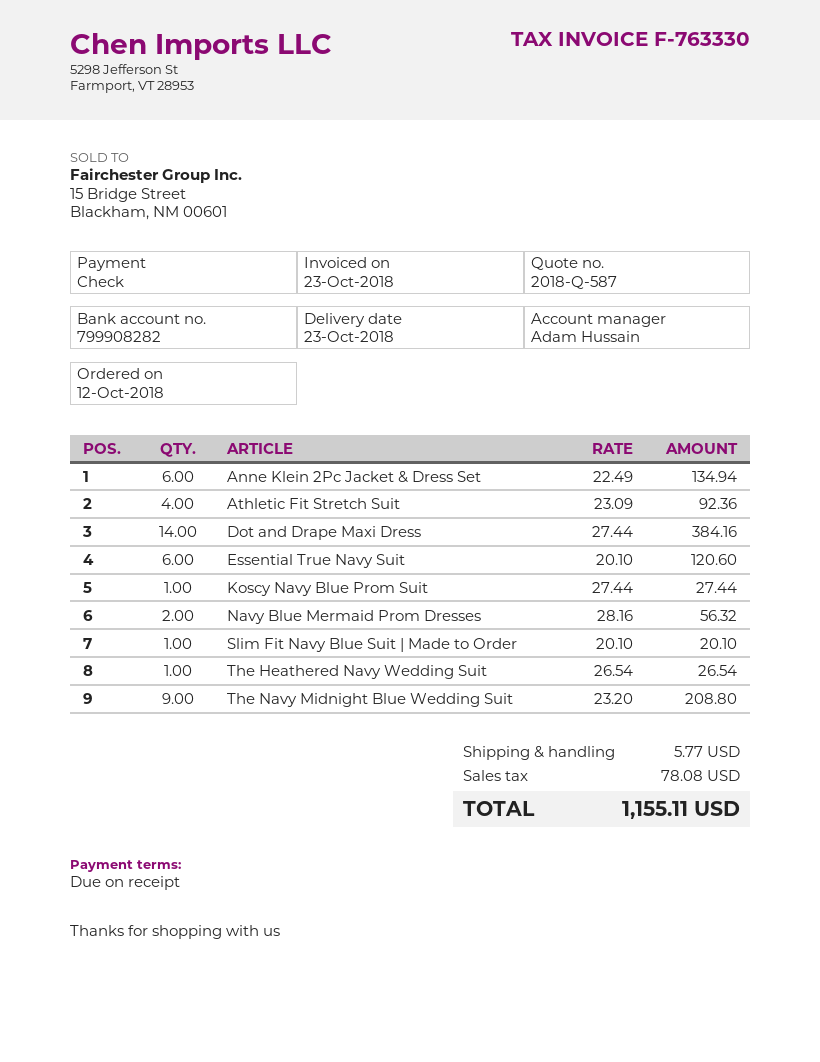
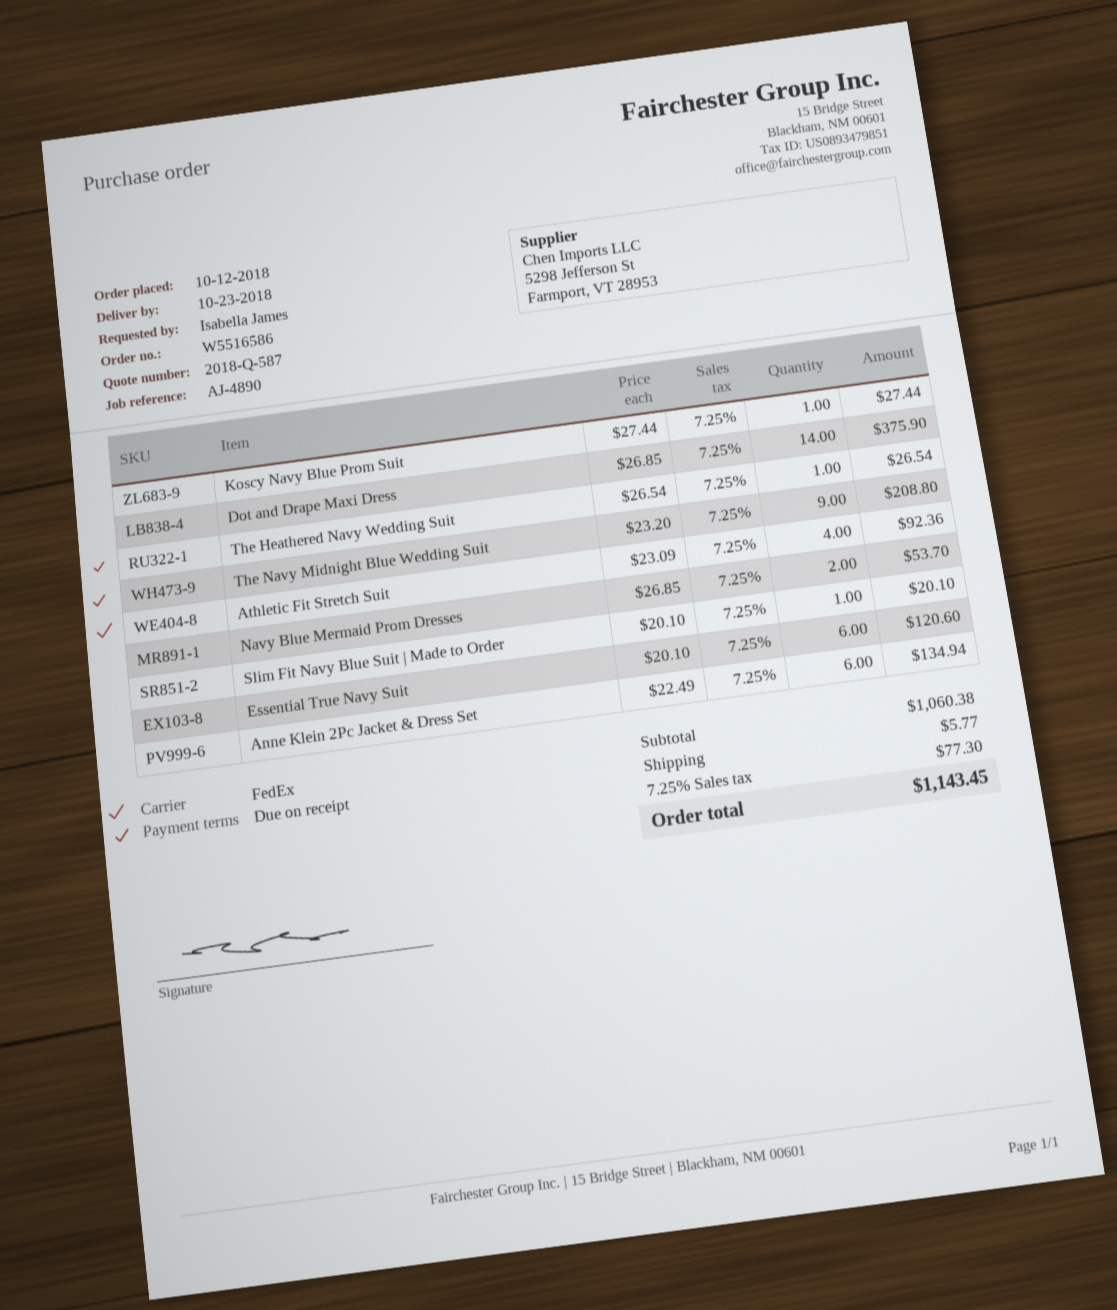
Dot and Drape Maxi Dress: 14 x 27.44 = 384.16 -> 14 x 26.85 = 375.90
Navy Blue Mermaid Prom Dresses: 2 x 28.16 = 56.32 -> 2 x 26.85 = 53.70
tax: 78.08 -> 77.30
total: 1155.11 -> 1143.45

